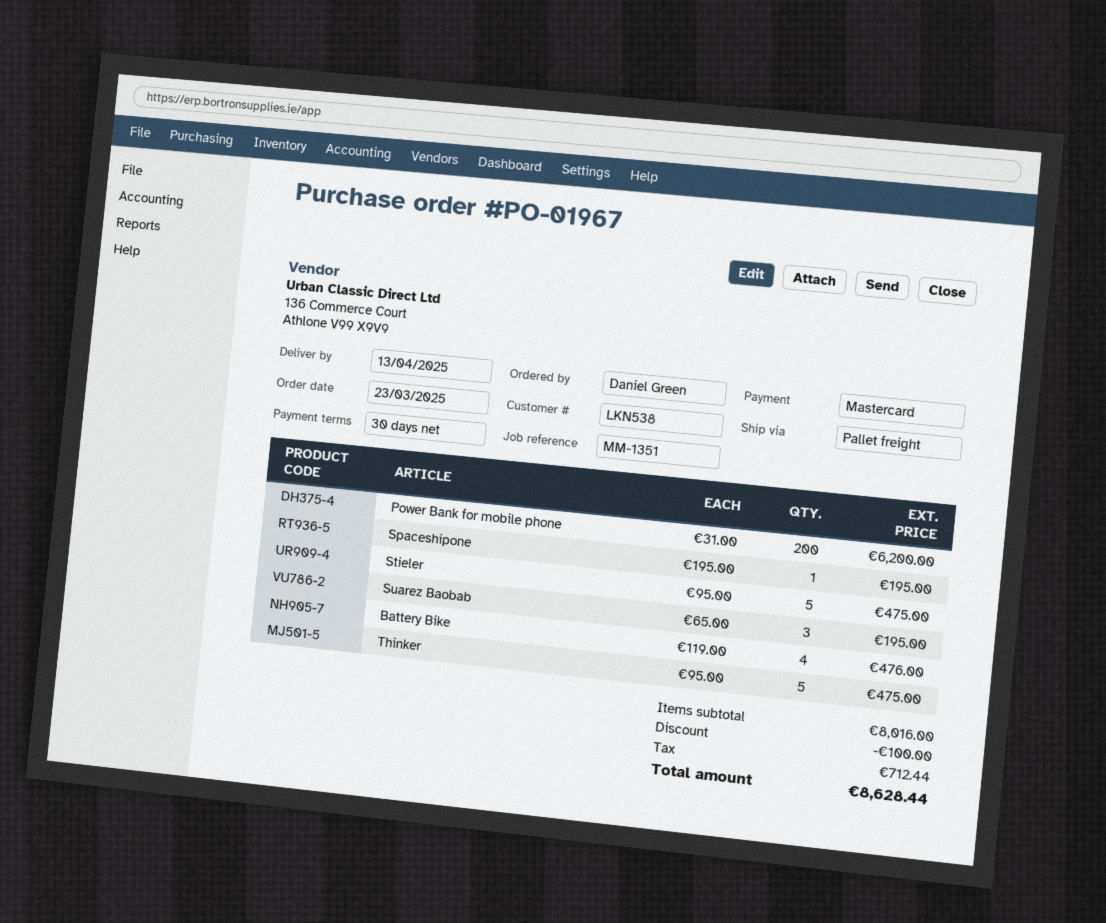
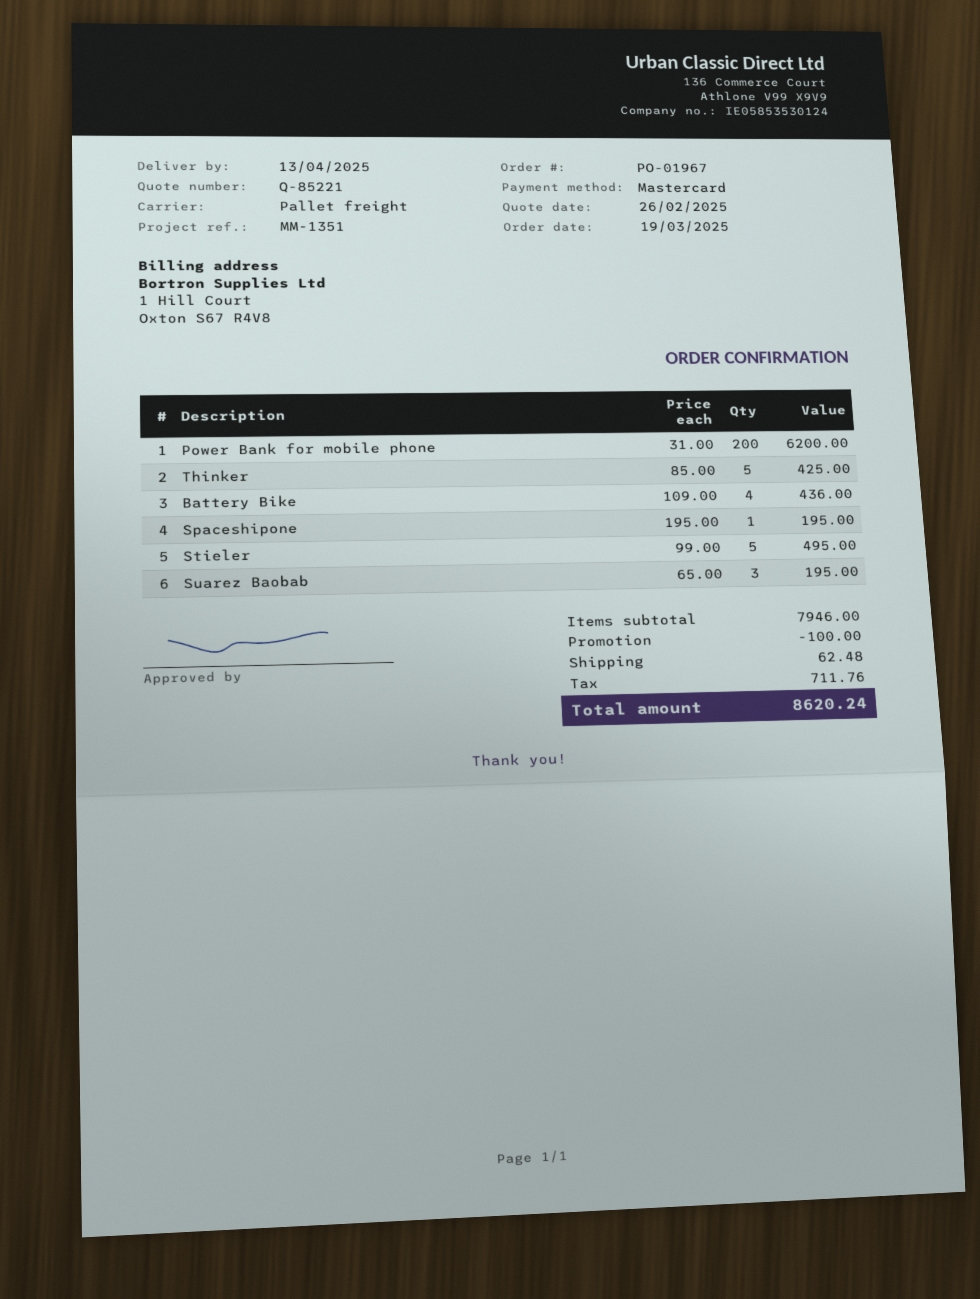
order date: 2025-03-23 -> 2025-03-19
Stieler: 5 x 95.00 = 475.00 -> 5 x 99.00 = 495.00
Battery Bike: 4 x 119.00 = 476.00 -> 4 x 109.00 = 436.00
Thinker: 5 x 95.00 = 475.00 -> 5 x 85.00 = 425.00
subtotal: 8016.00 -> 7946.00
shipping: none -> 62.48
tax: 712.44 -> 711.76
total: 8628.44 -> 8620.24

